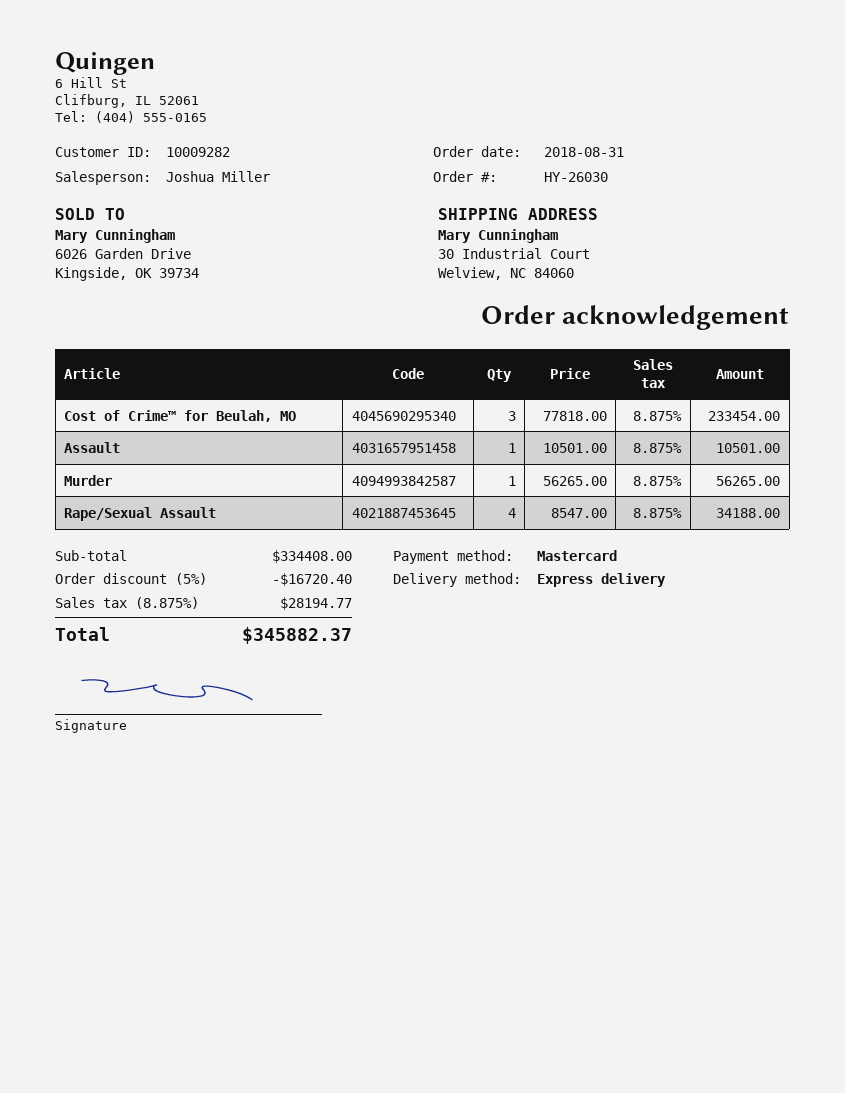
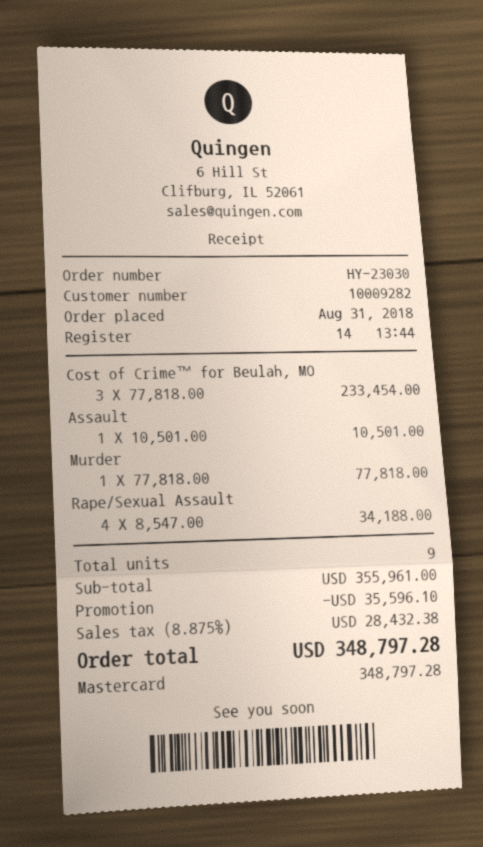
order number: HY-26030 -> HY-23030
Murder: 1 x 56265.00 = 56265.00 -> 1 x 77818.00 = 77818.00
subtotal: 334408.00 -> 355961.00
discount: 16720.40 -> 35596.10
tax: 8.875% = 28194.77 -> 8.875% = 28432.38
total: 345882.37 -> 348797.28

